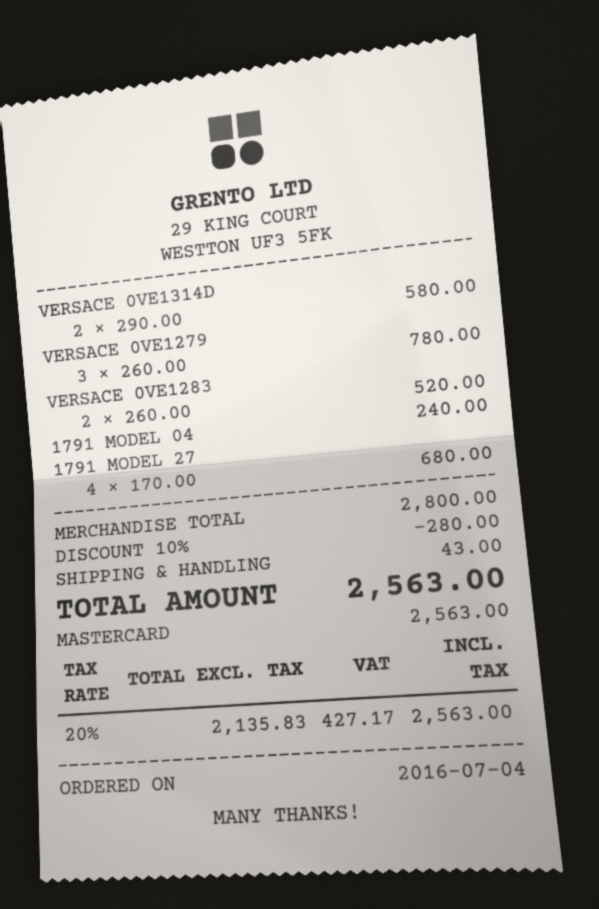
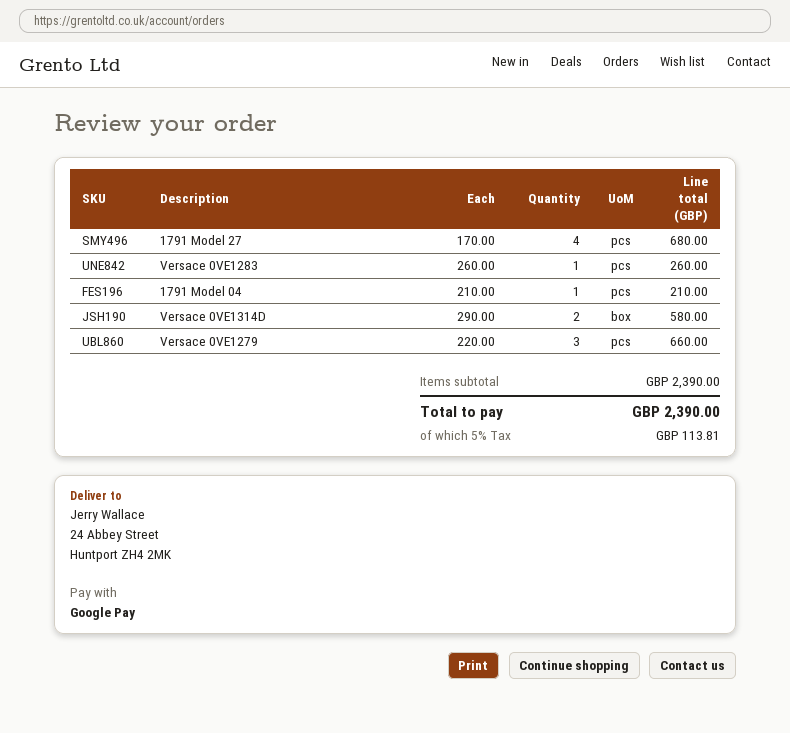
payment method: Mastercard -> Google Pay
VERSACE 0VE1279: 3 x 260.00 = 780.00 -> 3 x 220.00 = 660.00
VERSACE 0VE1283: 2 x 260.00 = 520.00 -> 1 x 260.00 = 260.00
1791 MODEL 04: 1 x 240.00 = 240.00 -> 1 x 210.00 = 210.00
subtotal: 2800.00 -> 2390.00
discount: 10% = 280.00 -> none
shipping: 43.00 -> none
tax: 20% = 427.17 -> 5% = 113.81
total: 2563.00 -> 2390.00

